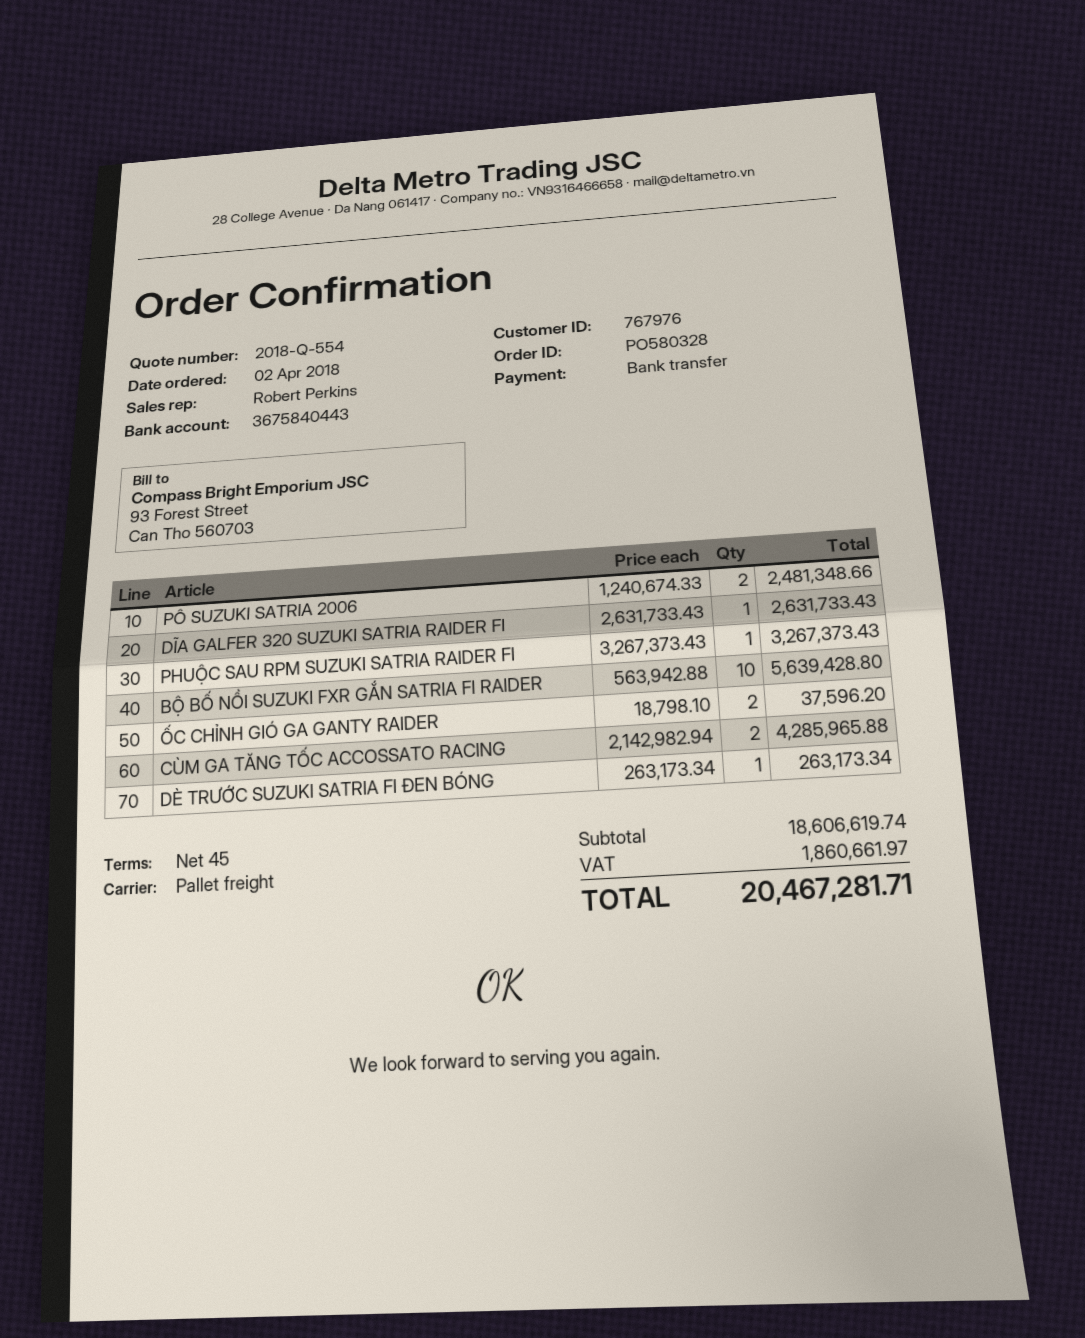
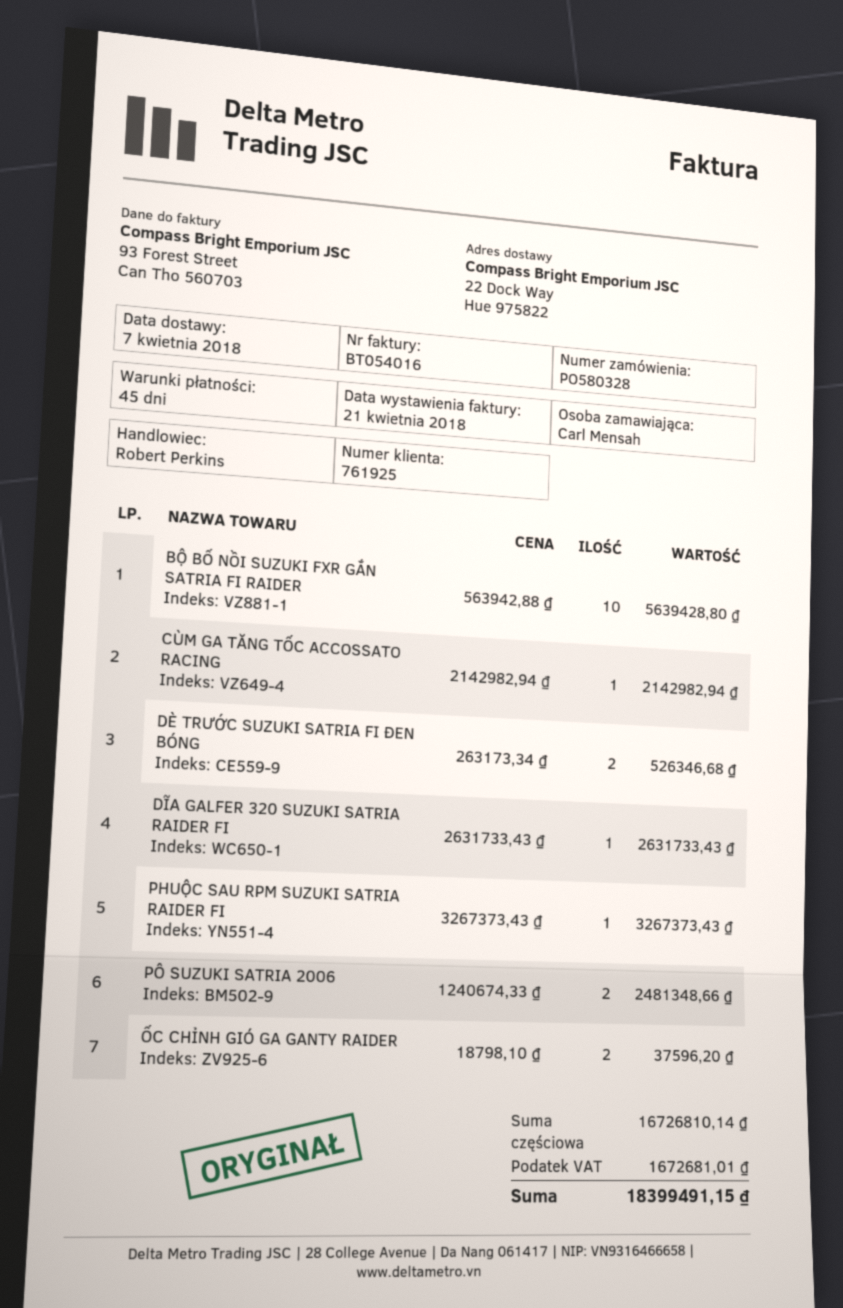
customer number: 767976 -> 761925
CÙM GA TĂNG TỐC ACCOSSATO RACING: 2 x 2142982.94 = 4285965.88 -> 1 x 2142982.94 = 2142982.94
DÈ TRƯỚC SUZUKI SATRIA FI ĐEN BÓNG: 1 x 263173.34 = 263173.34 -> 2 x 263173.34 = 526346.68
subtotal: 18606619.74 -> 16726810.14
tax: 1860661.97 -> 1672681.01
total: 20467281.71 -> 18399491.15

